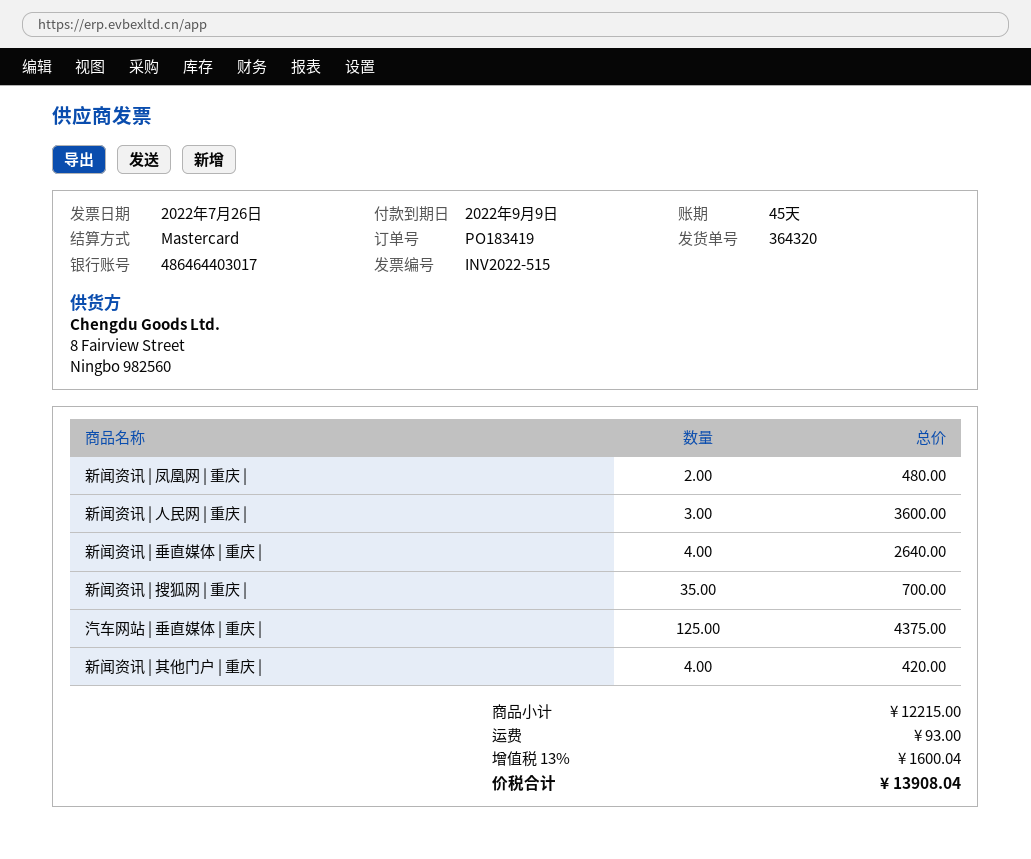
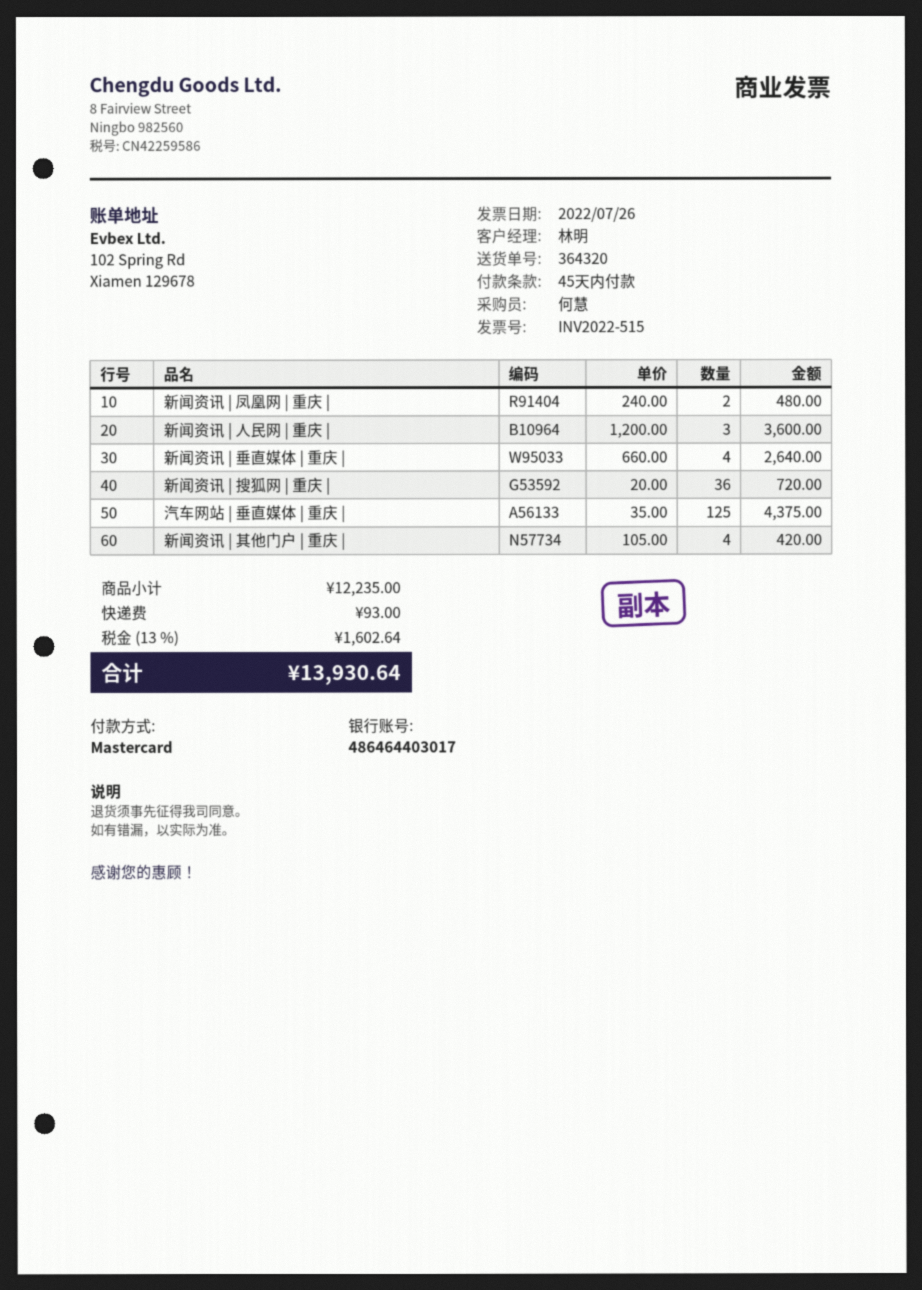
新闻资讯 | 搜狐网 | 重庆 |: 35 for 700.00 -> 36 for 720.00
subtotal: 12215.00 -> 12235.00
tax: 13% = 1600.04 -> 13% = 1602.64
total: 13908.04 -> 13930.64

